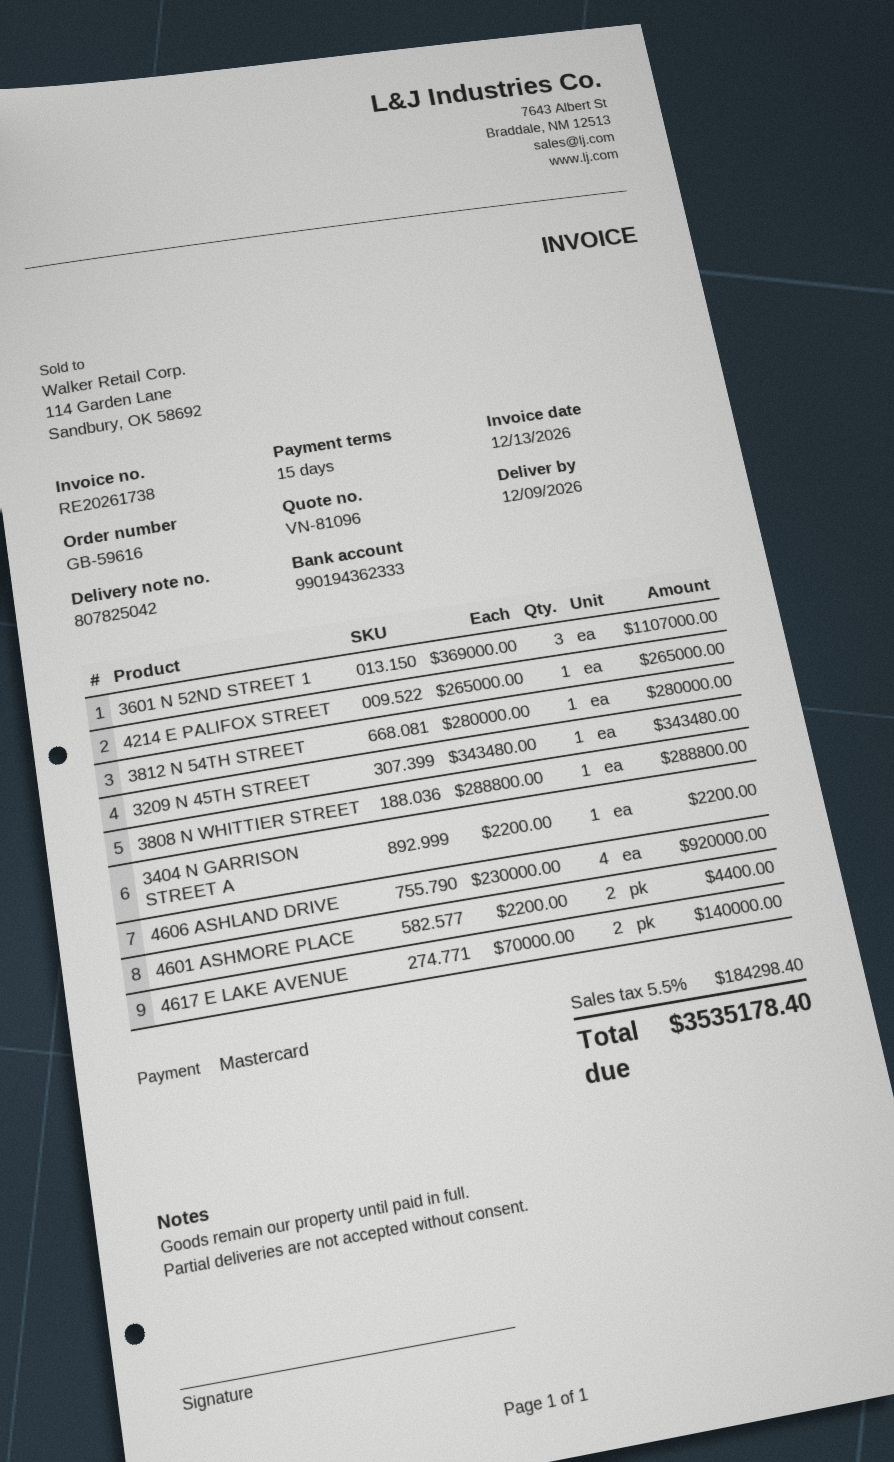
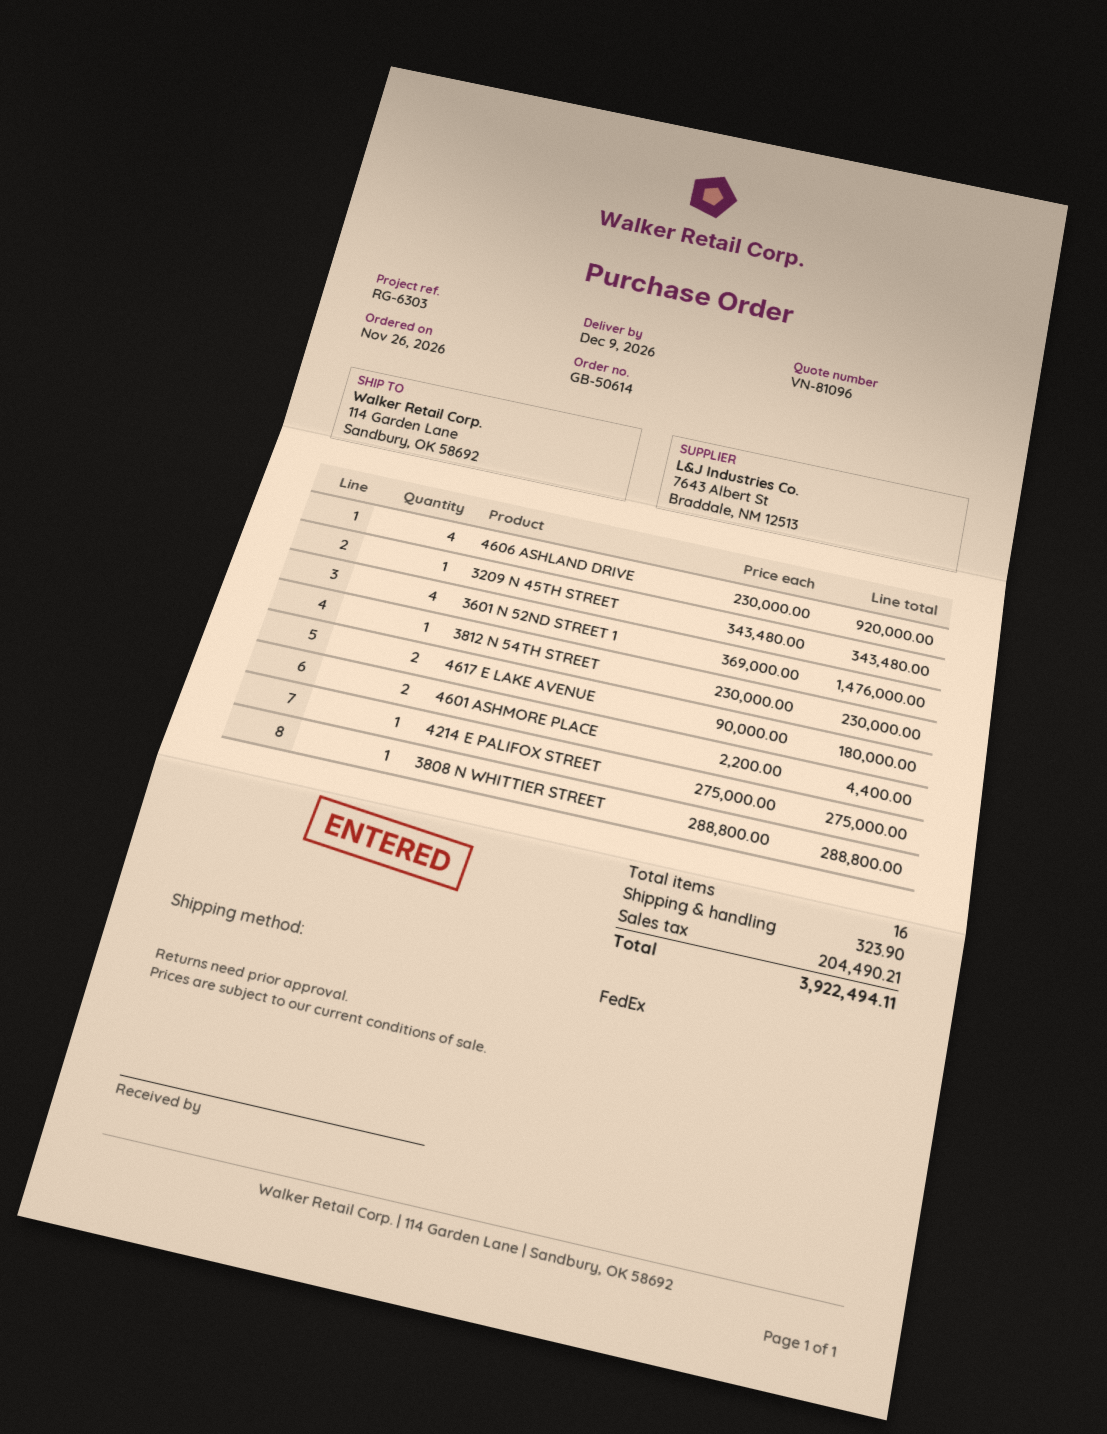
order number: GB-59616 -> GB-50614
3601 N 52ND STREET 1: 3 x 369000.00 = 1107000.00 -> 4 x 369000.00 = 1476000.00
4214 E PALIFOX STREET: 1 x 265000.00 = 265000.00 -> 1 x 275000.00 = 275000.00
3812 N 54TH STREET: 1 x 280000.00 = 280000.00 -> 1 x 230000.00 = 230000.00
3404 N GARRISON STREET A: 1 x 2200.00 = 2200.00 -> none
4617 E LAKE AVENUE: 2 x 70000.00 = 140000.00 -> 2 x 90000.00 = 180000.00
shipping: none -> 323.90
tax: 184298.40 -> 204490.21
total: 3535178.40 -> 3922494.11

